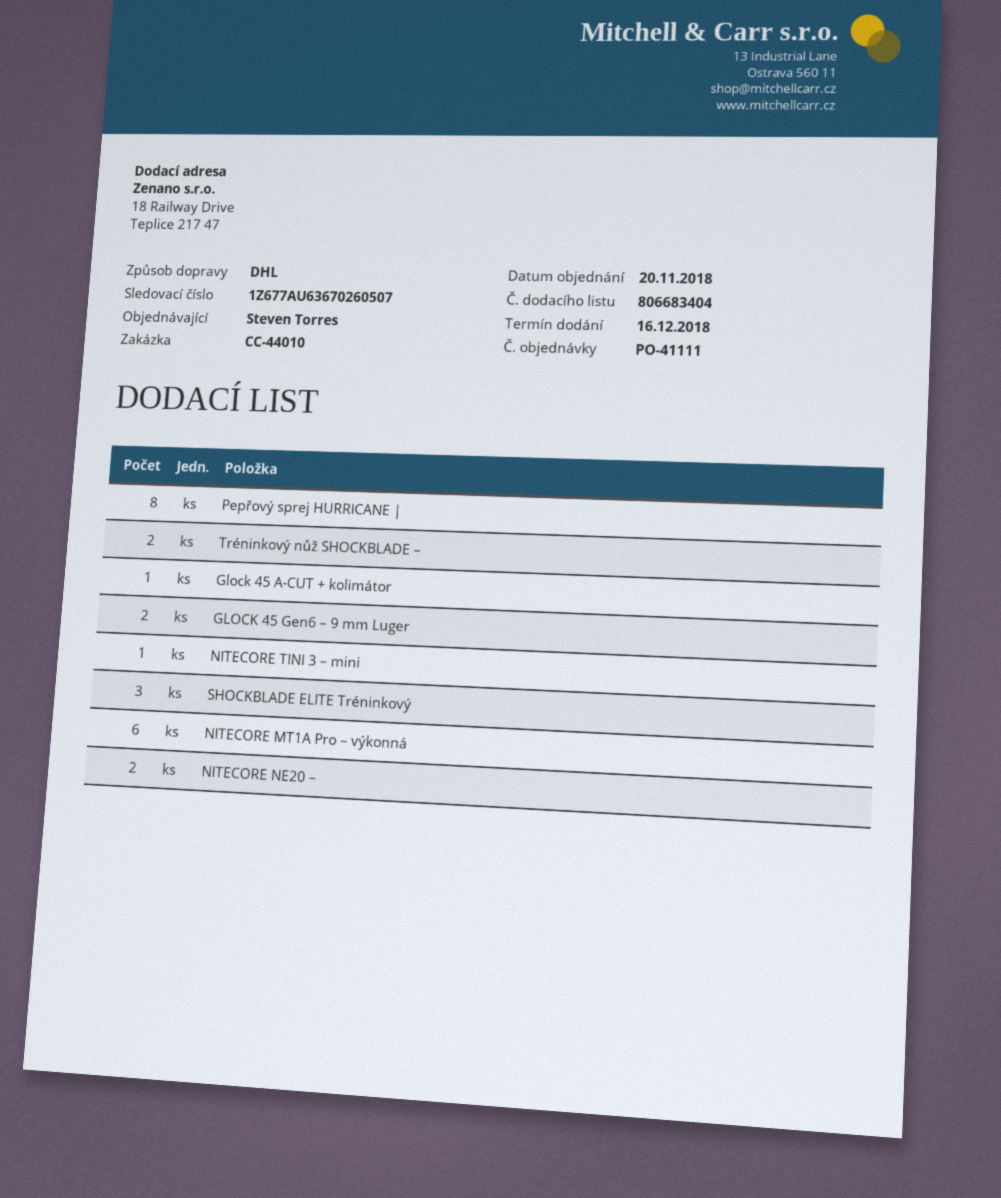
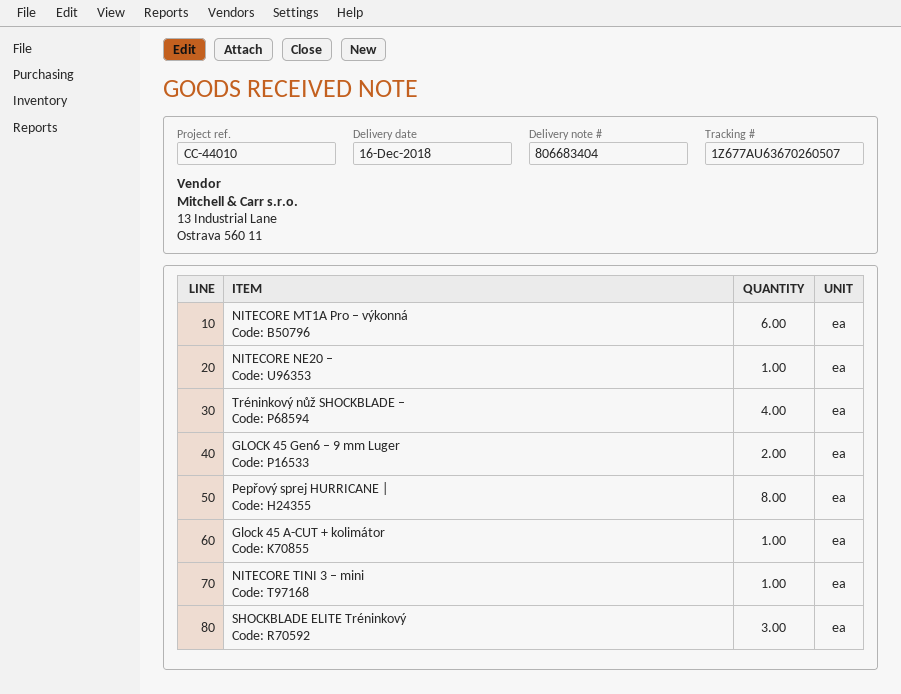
Tréninkový nůž SHOCKBLADE –: 2 -> 4
NITECORE NE20 –: 2 -> 1

